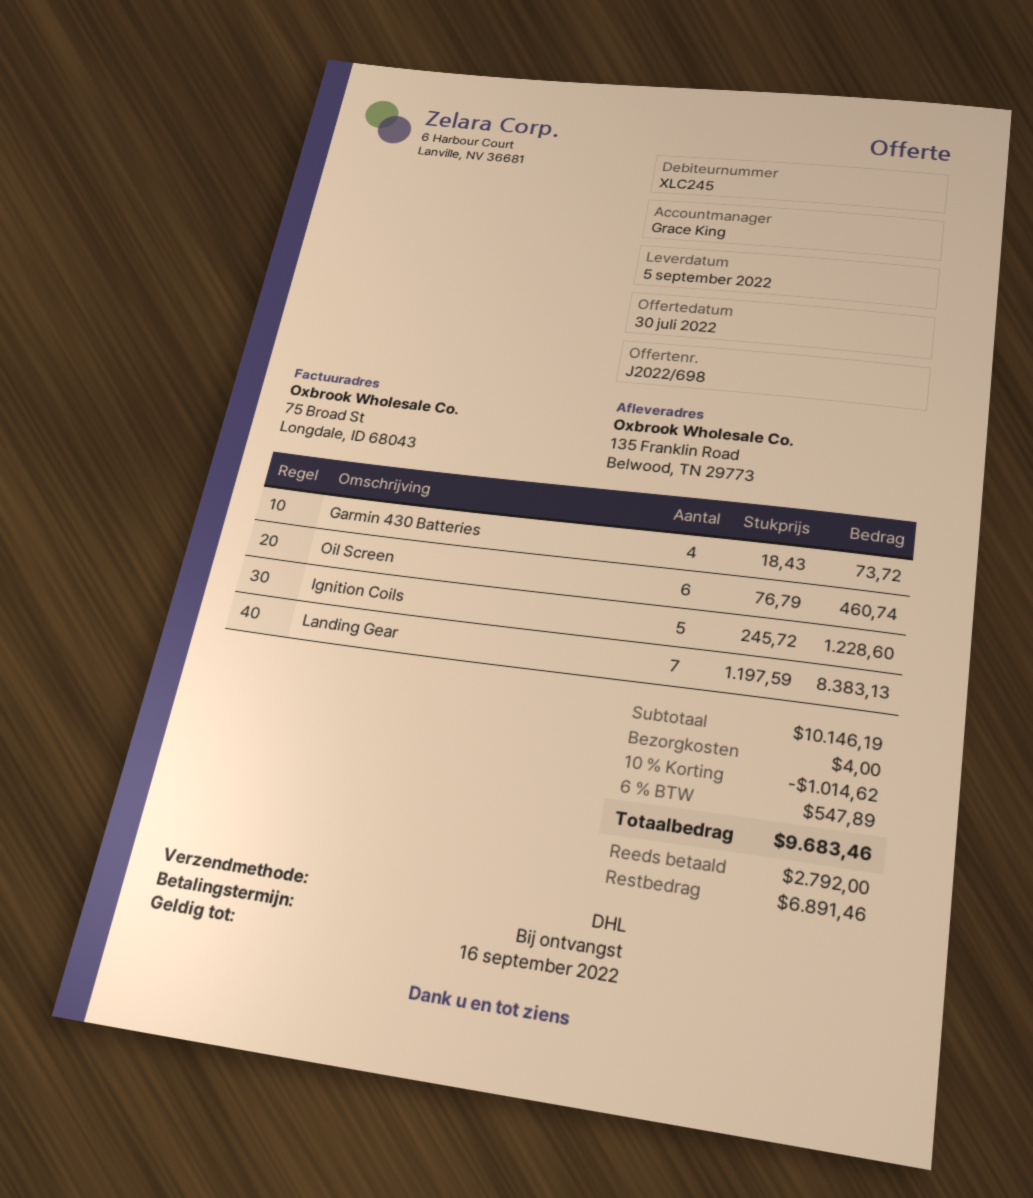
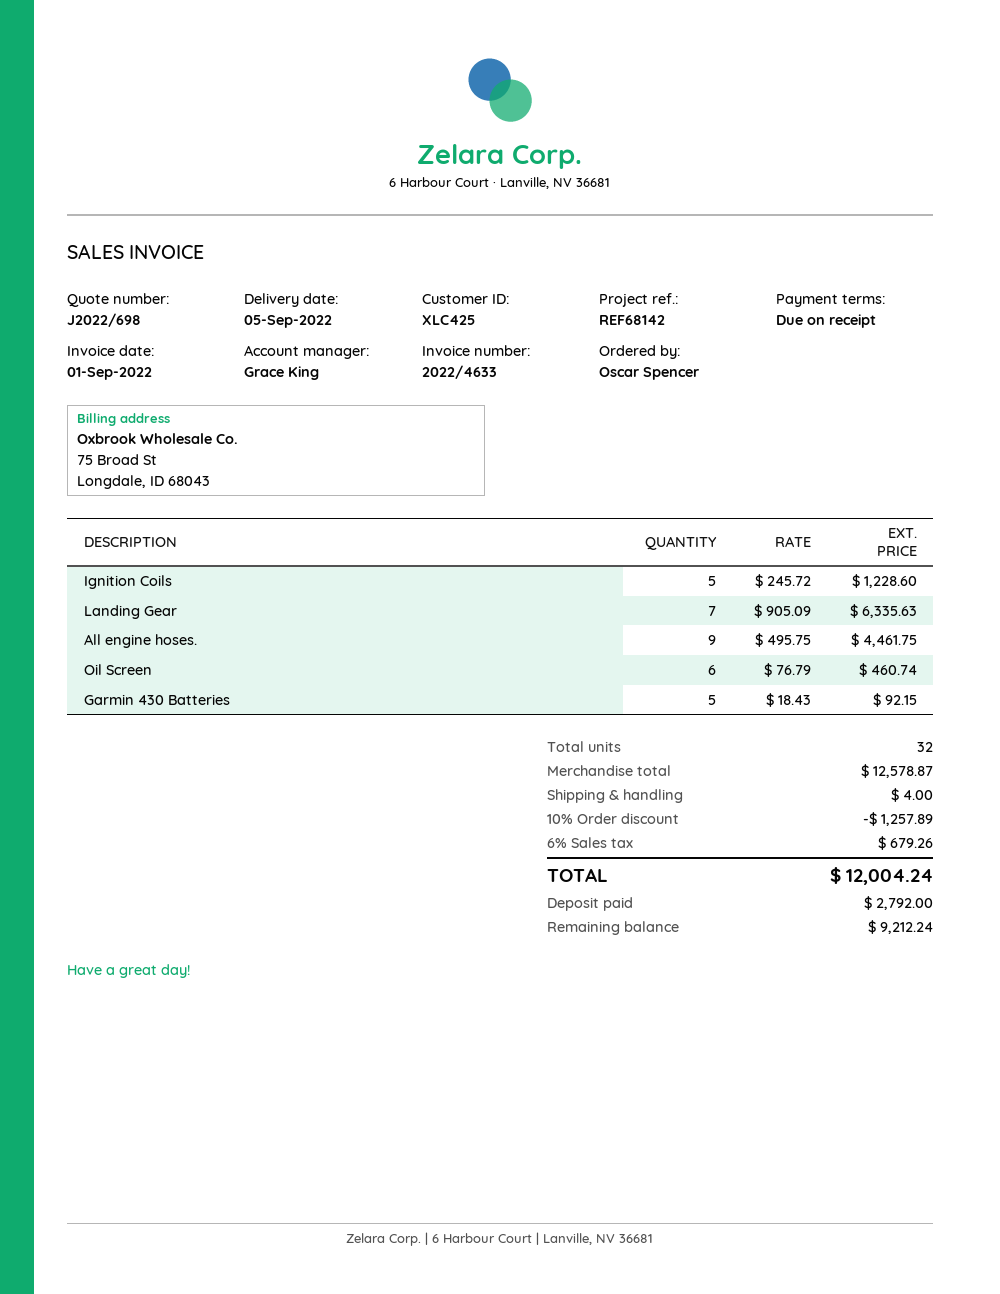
customer number: XLC245 -> XLC425
Garmin 430 Batteries: 4 x 18.43 = 73.72 -> 5 x 18.43 = 92.15
Landing Gear: 7 x 1197.59 = 8383.13 -> 7 x 905.09 = 6335.63
All engine hoses.: none -> 9 x 495.75 = 4461.75
subtotal: 10146.19 -> 12578.87
discount: 10% = 1014.62 -> 10% = 1257.89
tax: 6% = 547.89 -> 6% = 679.26
total: 9683.46 -> 12004.24
balance: 6891.46 -> 9212.24

